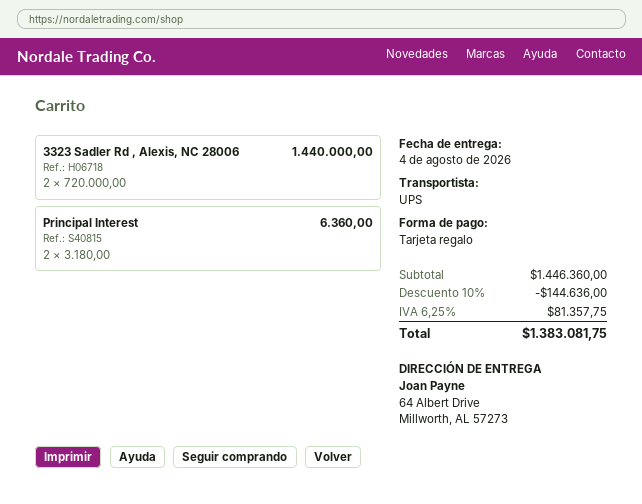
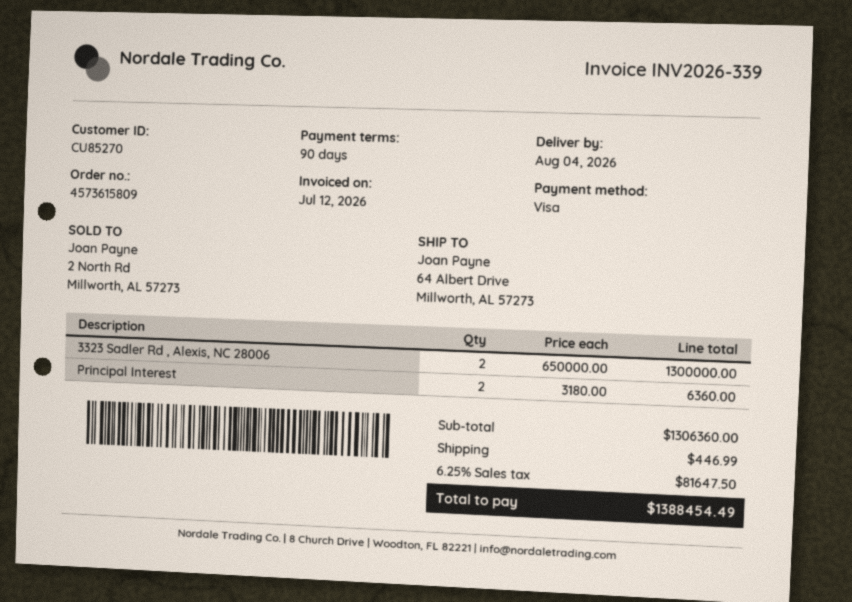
payment method: gift card -> Visa
3323 Sadler Rd , Alexis, NC 28006: 2 x 720000.00 = 1440000.00 -> 2 x 650000.00 = 1300000.00
subtotal: 1446360.00 -> 1306360.00
discount: 10% = 144636.00 -> none
shipping: none -> 446.99
tax: 6.25% = 81357.75 -> 6.25% = 81647.50
total: 1383081.75 -> 1388454.49

